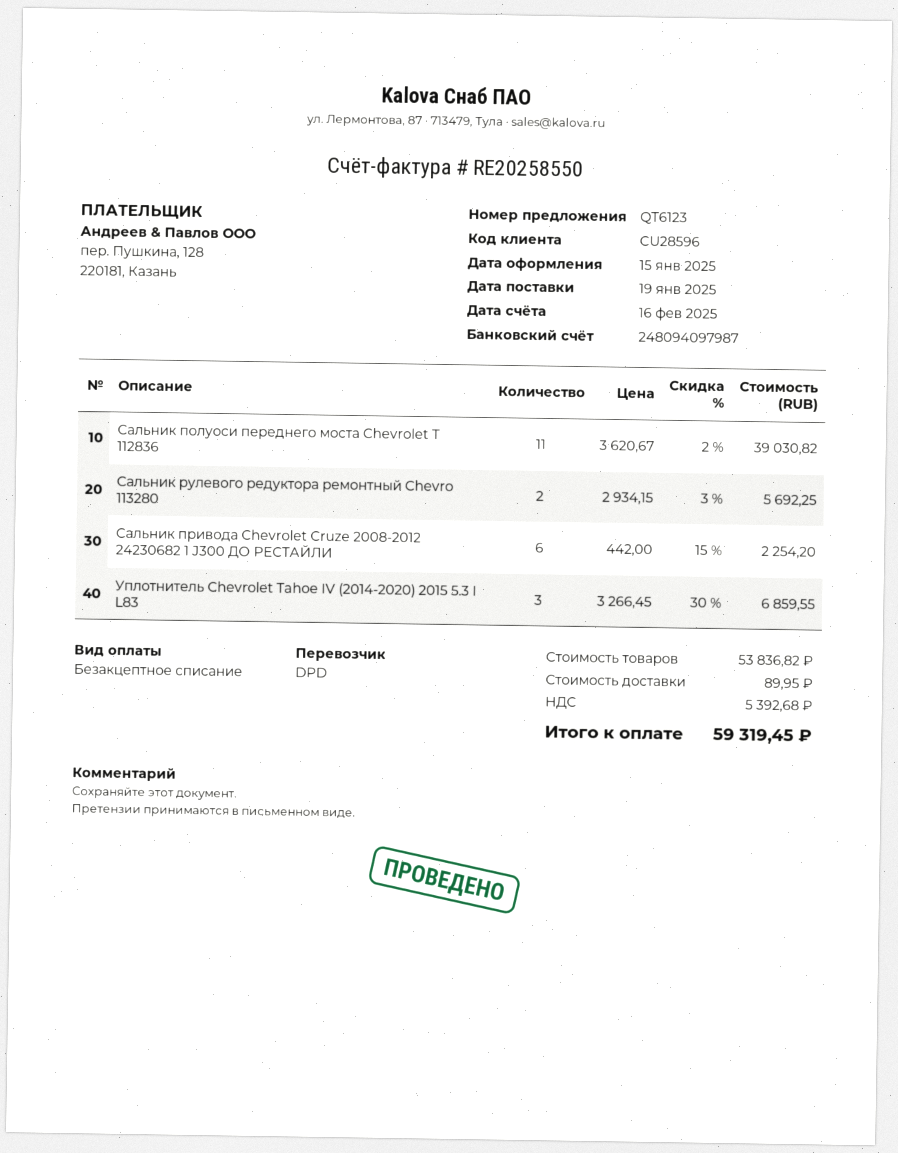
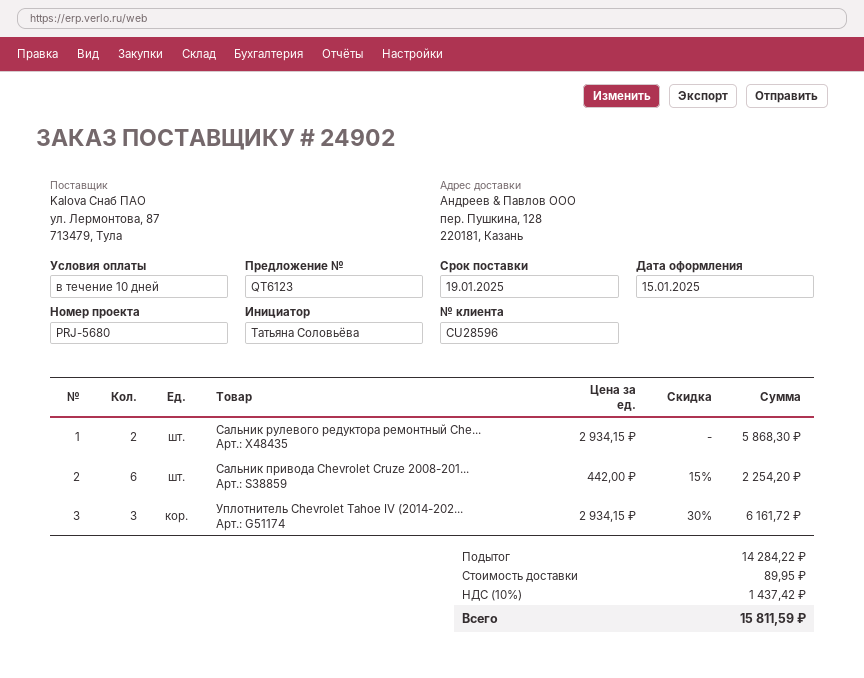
Сальник полуоси переднего моста Chevrolet T 112836: 11 x 3620.67 - 2% = 39030.82 -> none
Сальник рулевого редуктора ремонтный Chevro 113280: 2 x 2934.15 - 3% = 5692.25 -> 2 x 2934.15 = 5868.30
Уплотнитель Chevrolet Tahoe IV (2014-2020) 2015 5.3 I L83: 3 x 3266.45 - 30% = 6859.55 -> 3 x 2934.15 - 30% = 6161.72
subtotal: 53836.82 -> 14284.22
tax: 5392.68 -> 1437.42
total: 59319.45 -> 15811.59

